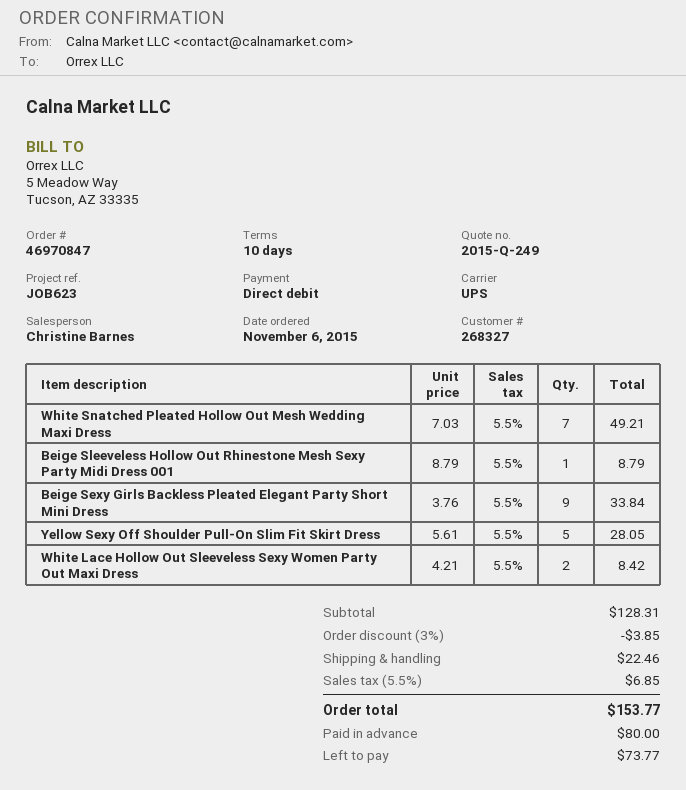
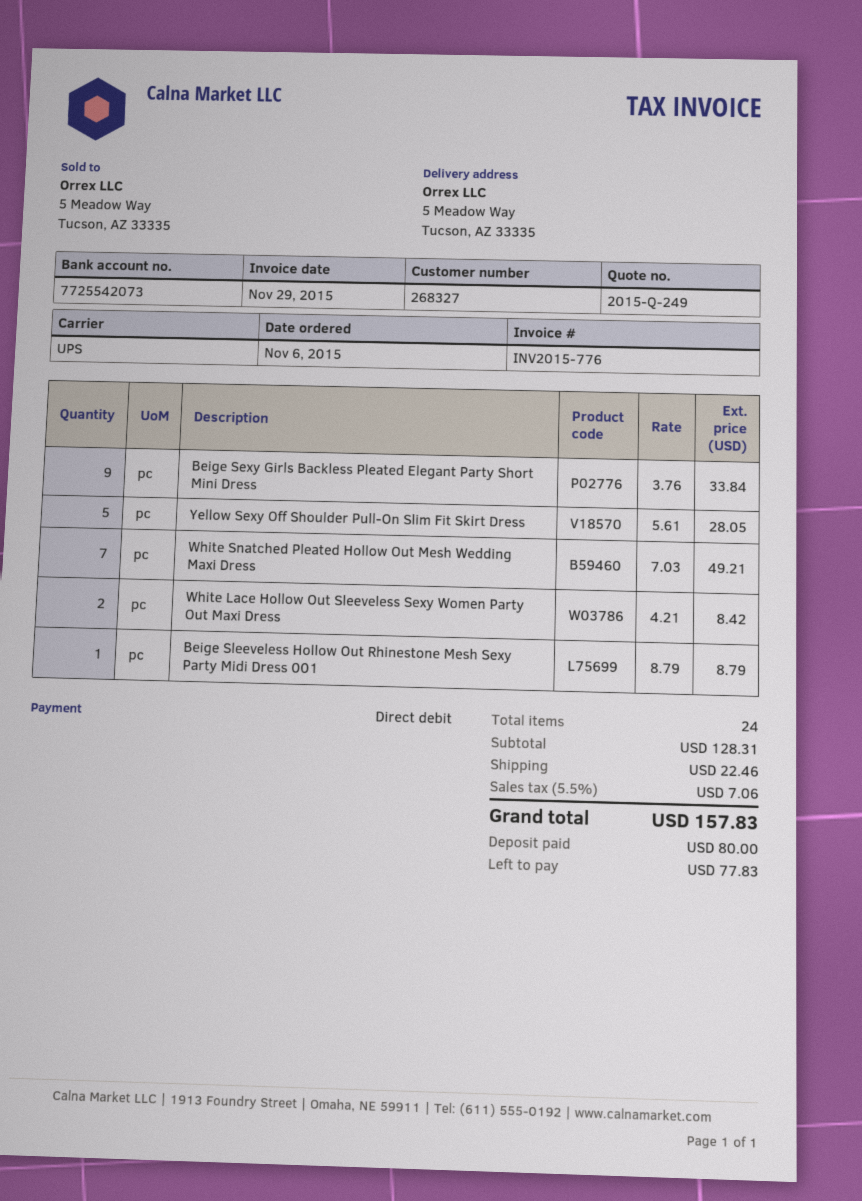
discount: 3% = 3.85 -> none
tax: 5.5% = 6.85 -> 5.5% = 7.06
total: 153.77 -> 157.83
balance: 73.77 -> 77.83

